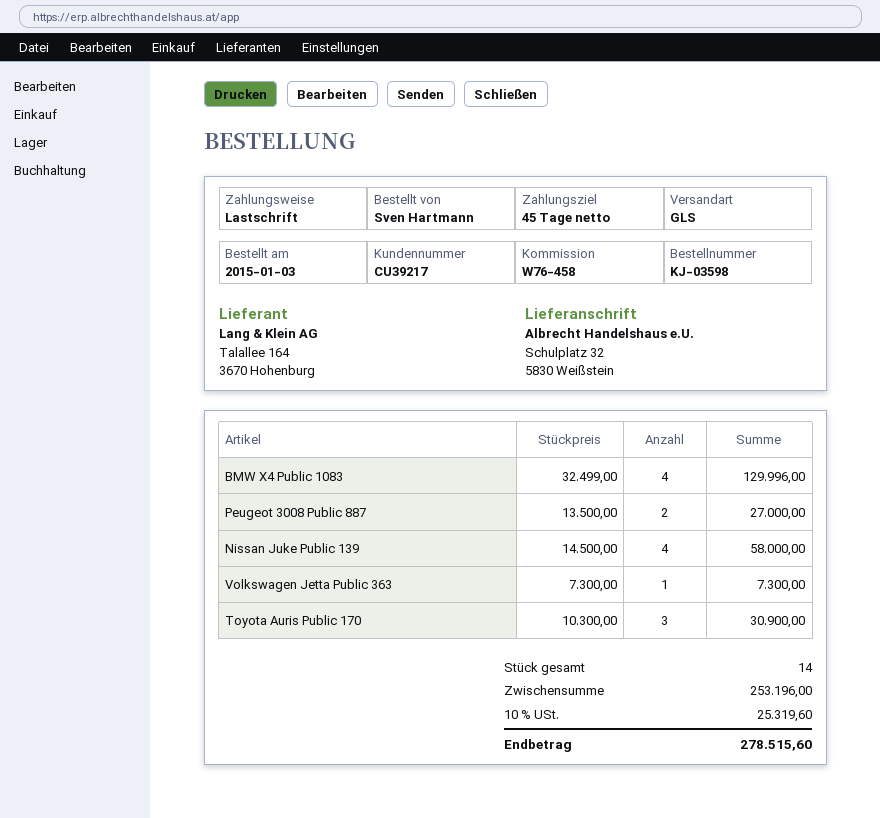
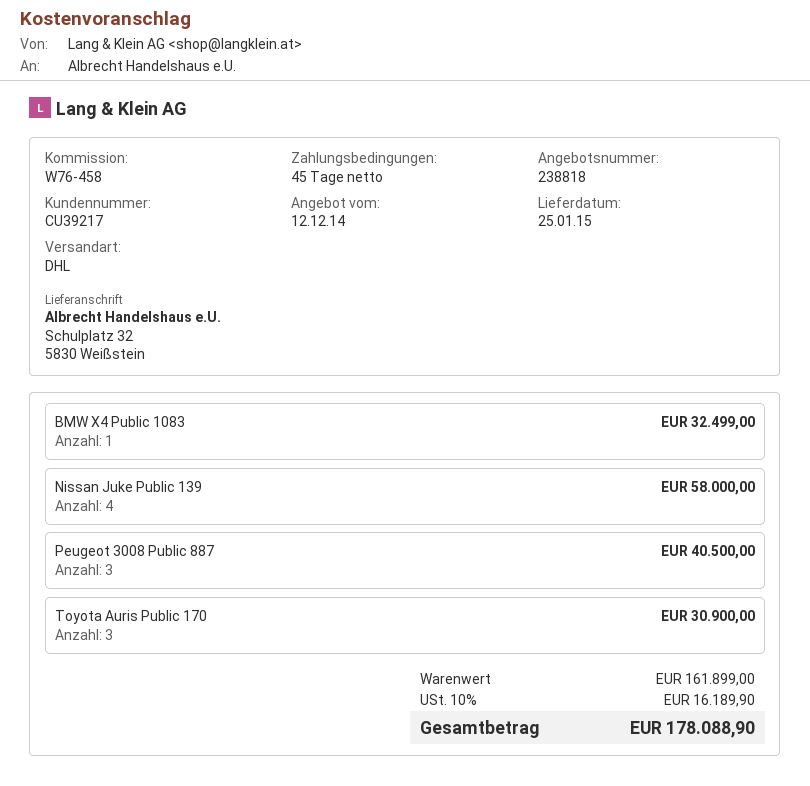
shipping method: GLS -> DHL
BMW X4 Public 1083: 4 for 129996.00 -> 1 for 32499.00
Peugeot 3008 Public 887: 2 for 27000.00 -> 3 for 40500.00
Volkswagen Jetta Public 363: 1 for 7300.00 -> none
subtotal: 253196.00 -> 161899.00
tax: 10% = 25319.60 -> 10% = 16189.90
total: 278515.60 -> 178088.90

